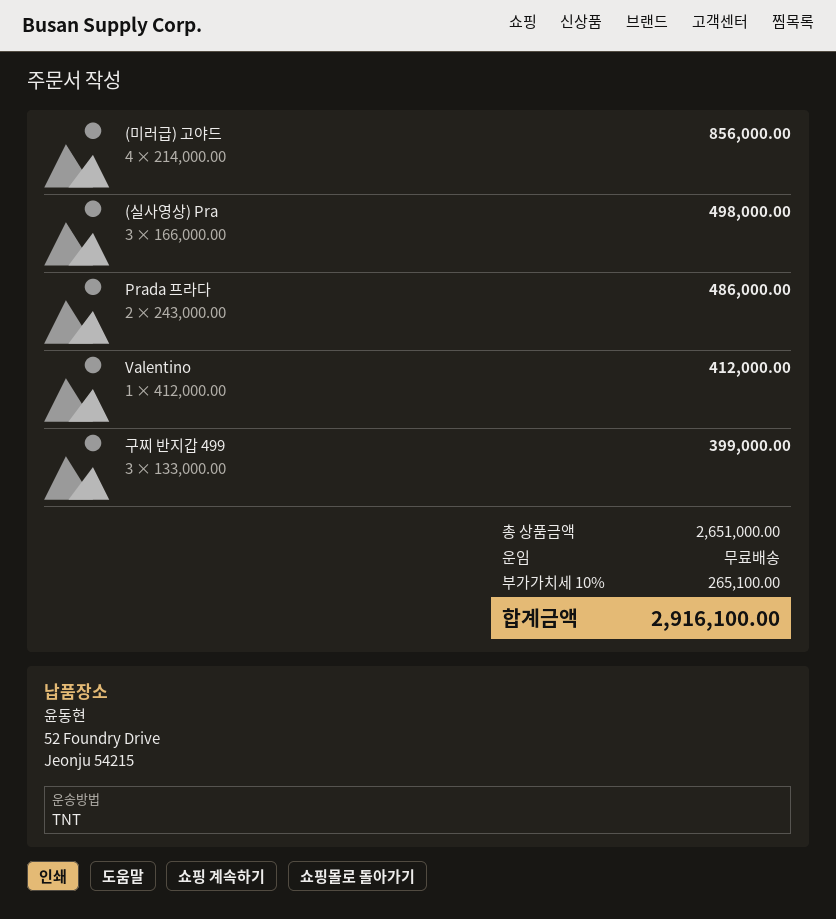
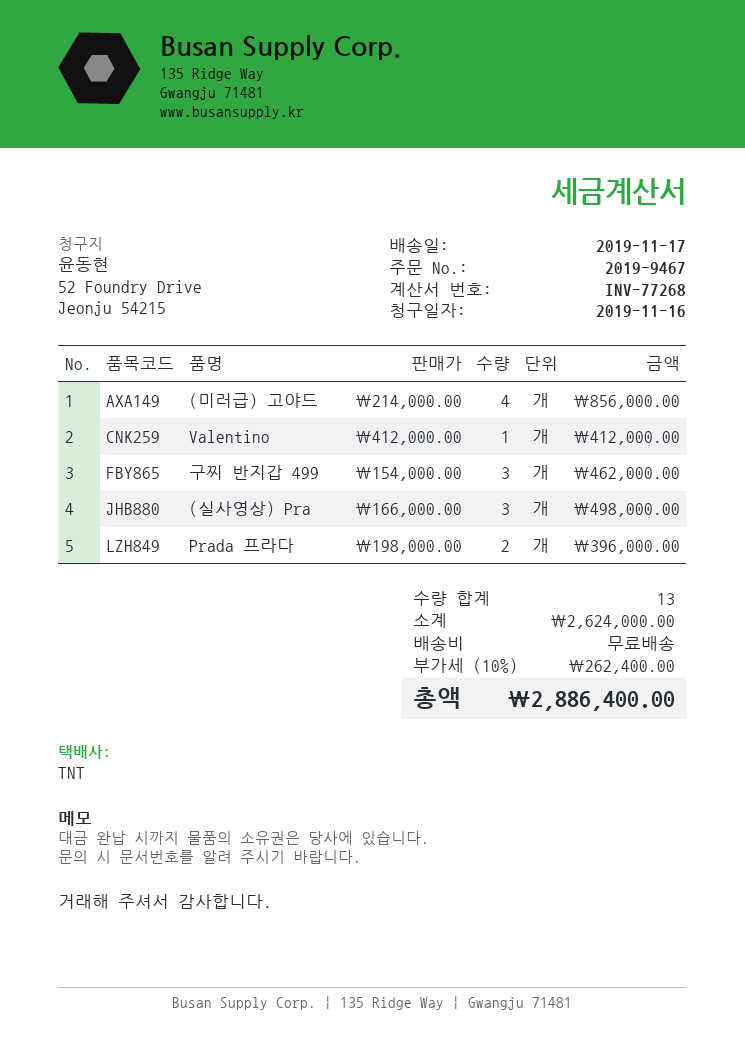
Prada 프라다: 2 x 243000.00 = 486000.00 -> 2 x 198000.00 = 396000.00
구찌 반지갑 499: 3 x 133000.00 = 399000.00 -> 3 x 154000.00 = 462000.00
subtotal: 2651000.00 -> 2624000.00
tax: 10% = 265100.00 -> 10% = 262400.00
total: 2916100.00 -> 2886400.00

